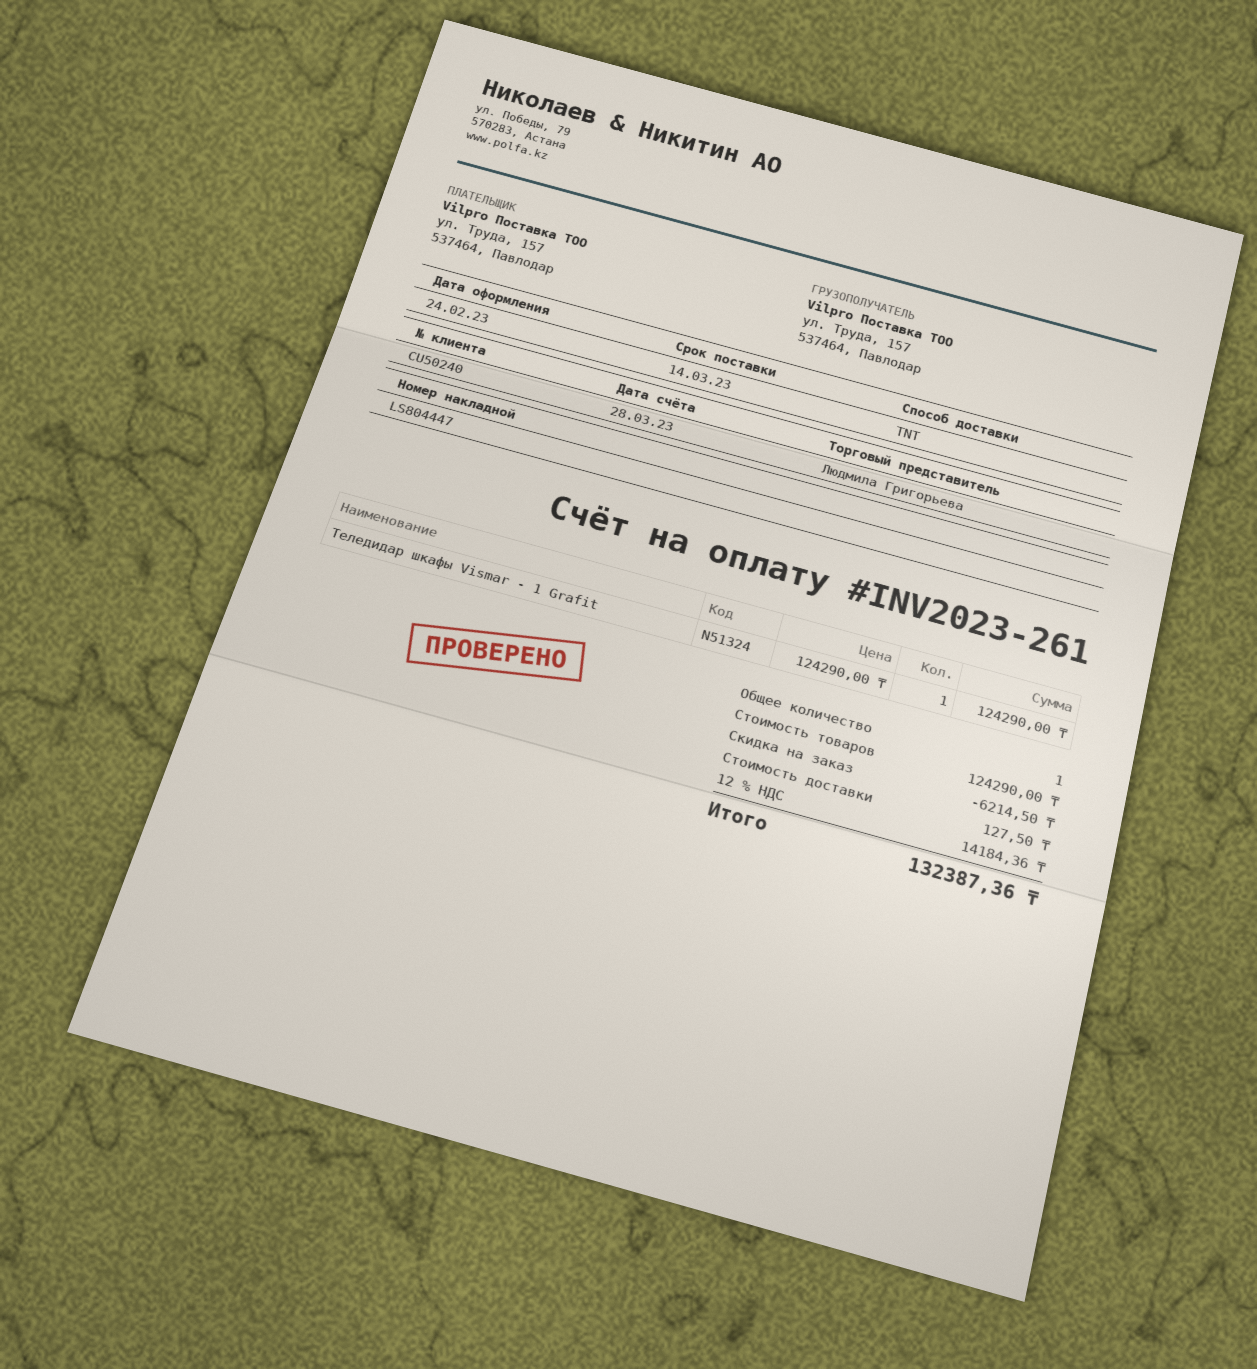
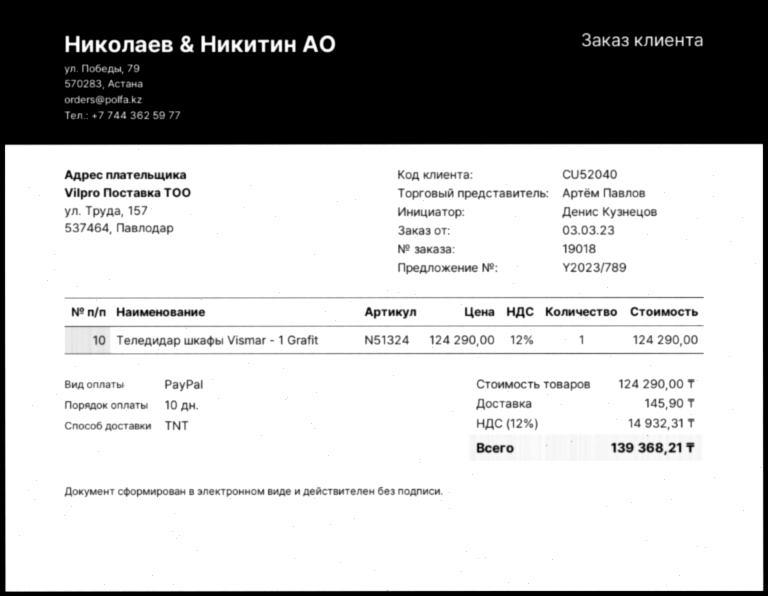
order date: 2023-02-24 -> 2023-03-03
customer number: CU50240 -> CU52040
sales rep: Людмила Григорьева -> Артём Павлов
discount: 6214.50 -> none
shipping: 127.50 -> 145.90
tax: 12% = 14184.36 -> 12% = 14932.31
total: 132387.36 -> 139368.21

